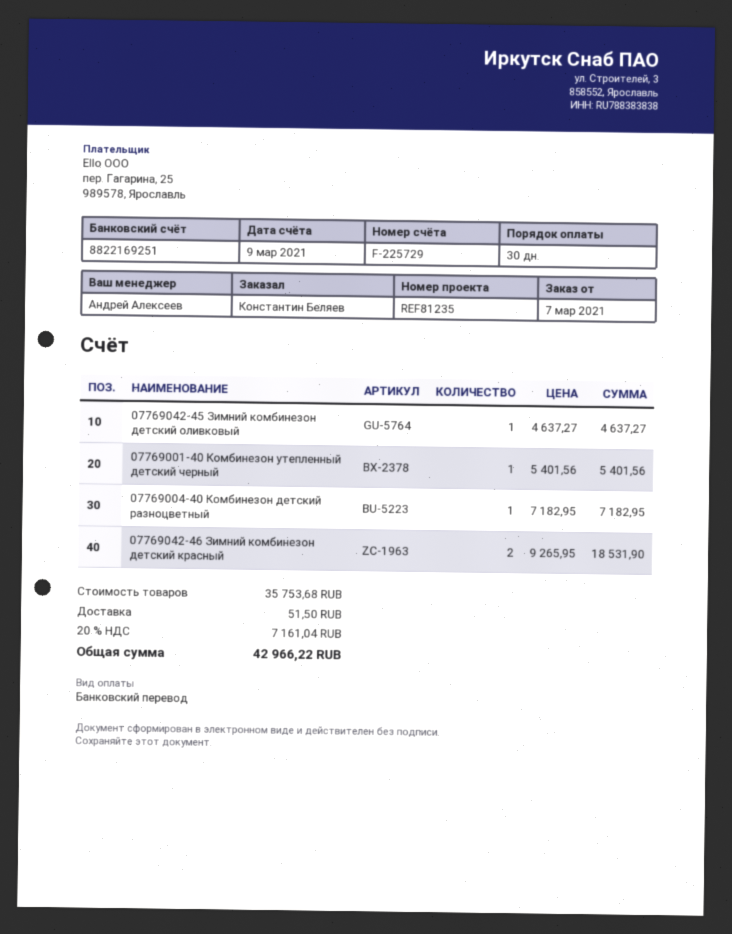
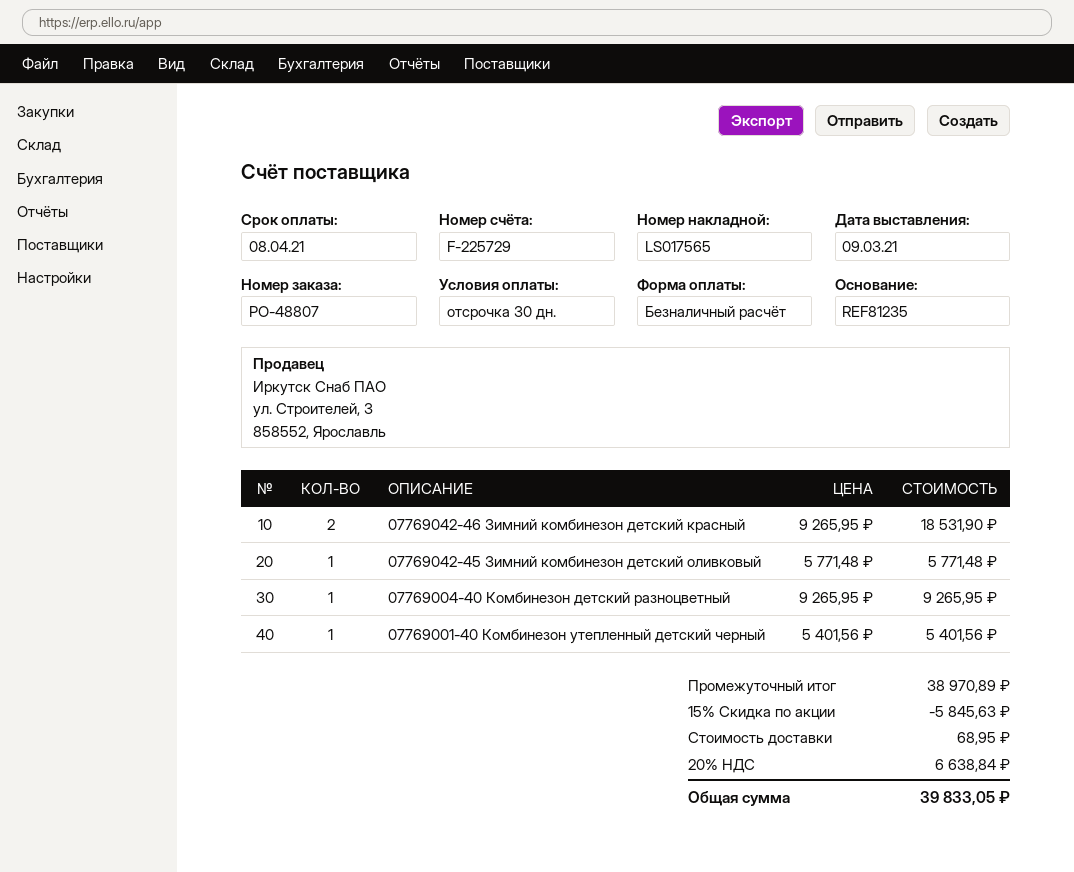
07769042-45 Зимний комбинезон детский оливковый: 1 x 4637.27 = 4637.27 -> 1 x 5771.48 = 5771.48
07769004-40 Комбинезон детский разноцветный: 1 x 7182.95 = 7182.95 -> 1 x 9265.95 = 9265.95
subtotal: 35753.68 -> 38970.89
discount: none -> 15% = 5845.63
shipping: 51.50 -> 68.95
tax: 20% = 7161.04 -> 20% = 6638.84
total: 42966.22 -> 39833.05

